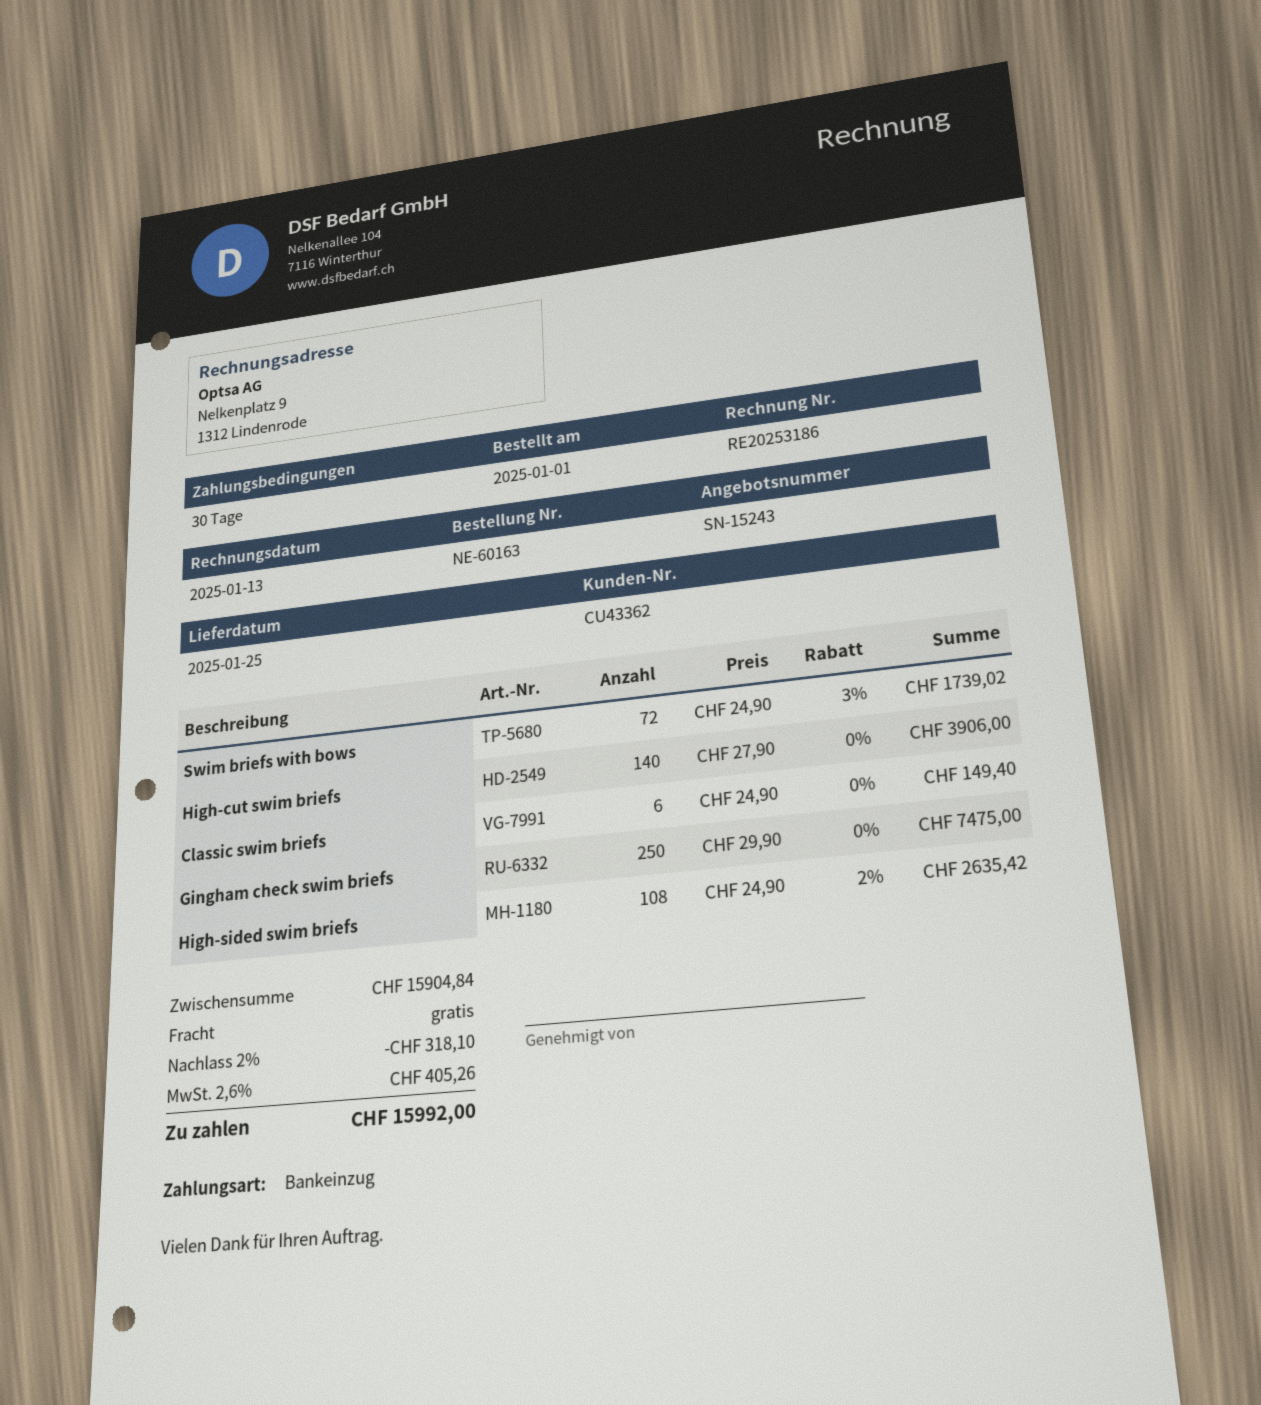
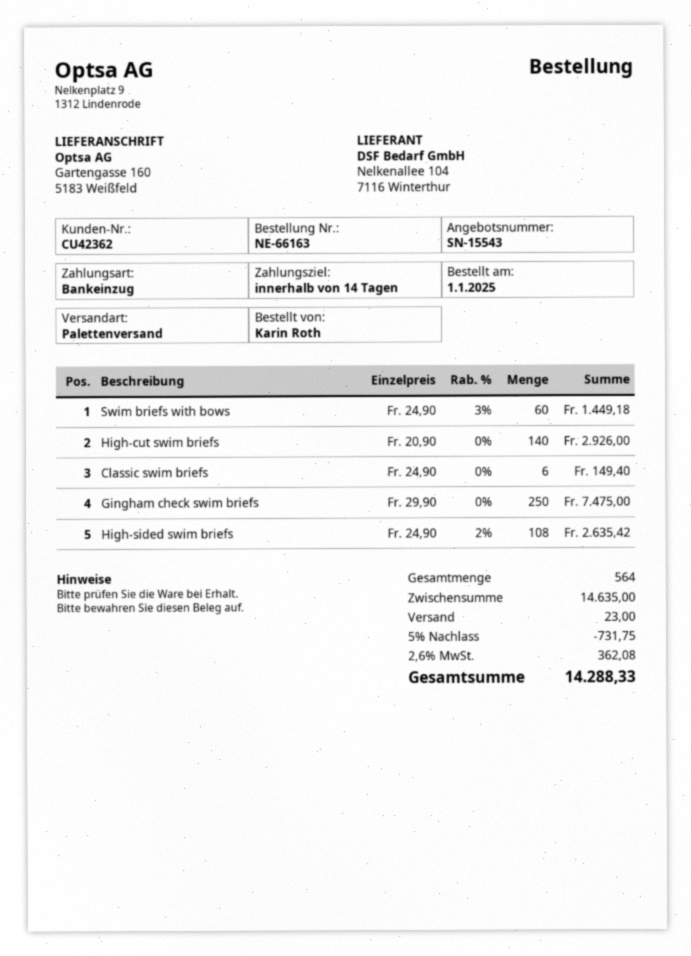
quote number: SN-15243 -> SN-15543
order number: NE-60163 -> NE-66163
payment terms: 30 days -> 14 days
customer number: CU43362 -> CU42362
Swim briefs with bows: 72 x 24.90 - 3% = 1739.02 -> 60 x 24.90 - 3% = 1449.18
High-cut swim briefs: 140 x 27.90 = 3906.00 -> 140 x 20.90 = 2926.00
subtotal: 15904.84 -> 14635.00
discount: 2% = 318.10 -> 5% = 731.75
shipping: 0.00 -> 23.00
tax: 2.6% = 405.26 -> 2.6% = 362.08
total: 15992.00 -> 14288.33

